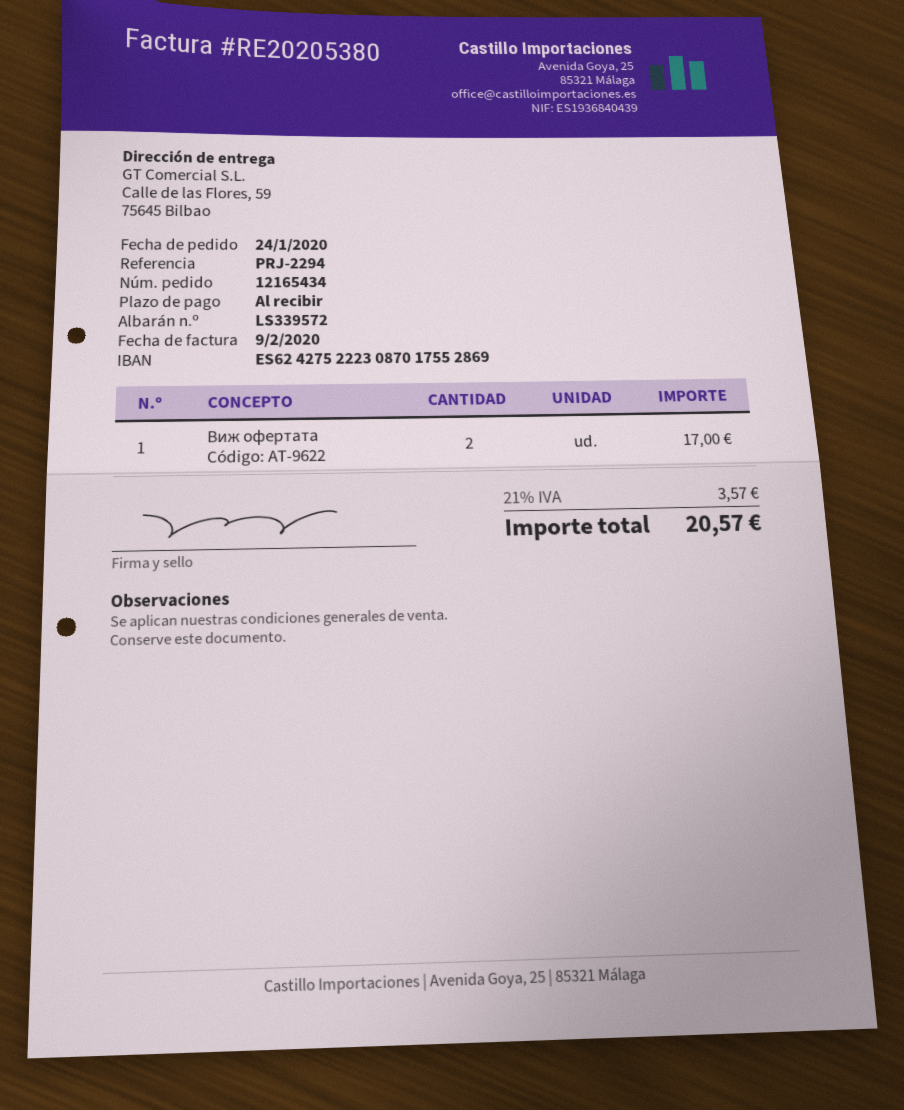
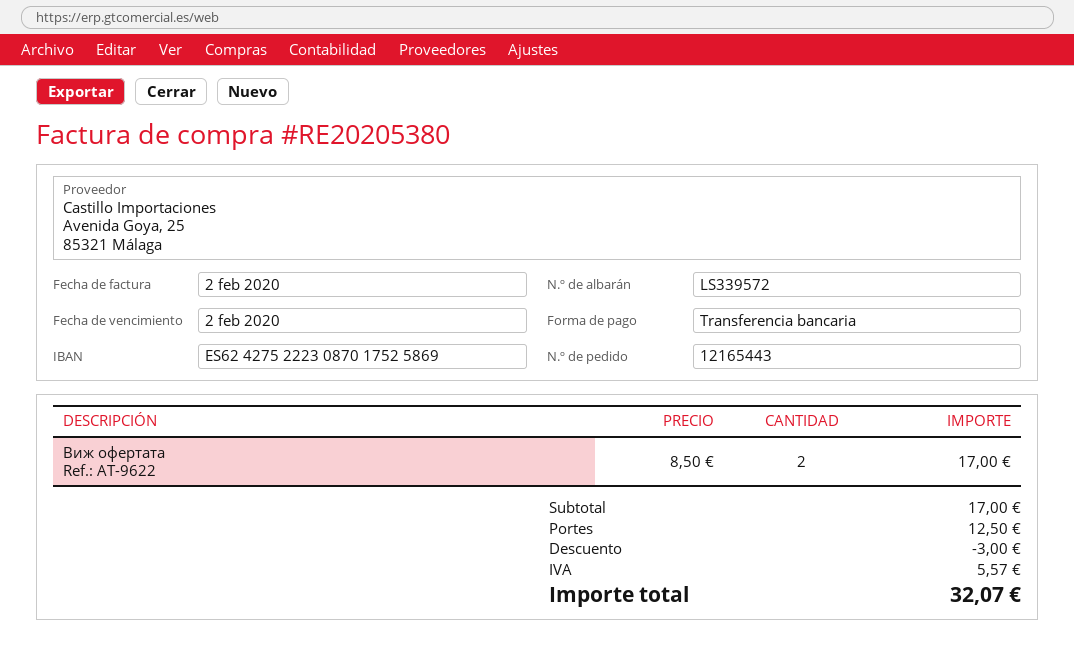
order number: 12165434 -> 12165443
invoice date: 2020-02-09 -> 2020-02-02
bank account: ES6242752223087017552869 -> ES6242752223087017525869
discount: none -> 3.00
shipping: none -> 12.50
tax: 3.57 -> 5.57
total: 20.57 -> 32.07

